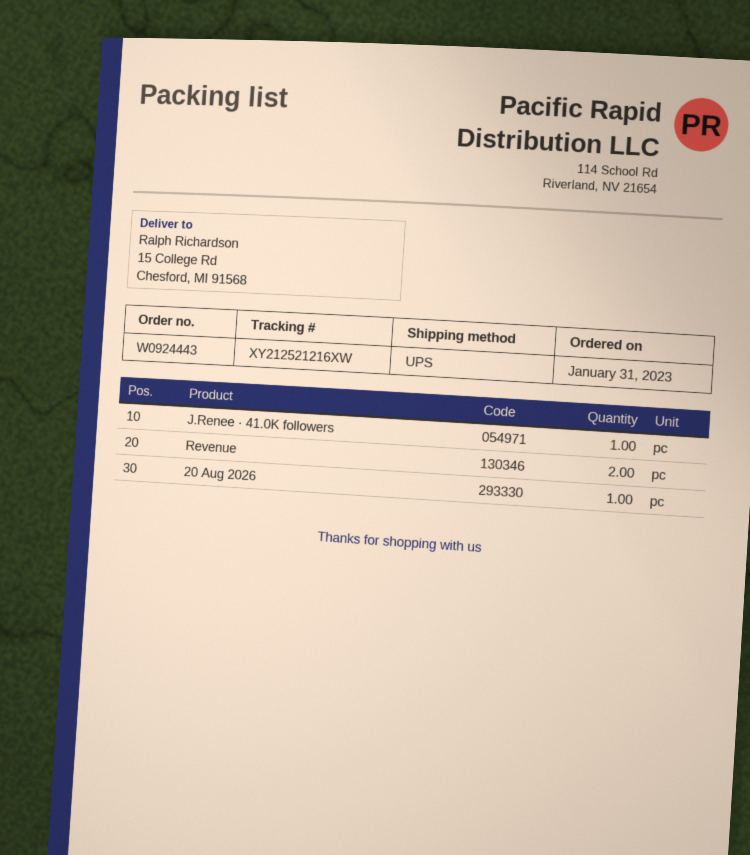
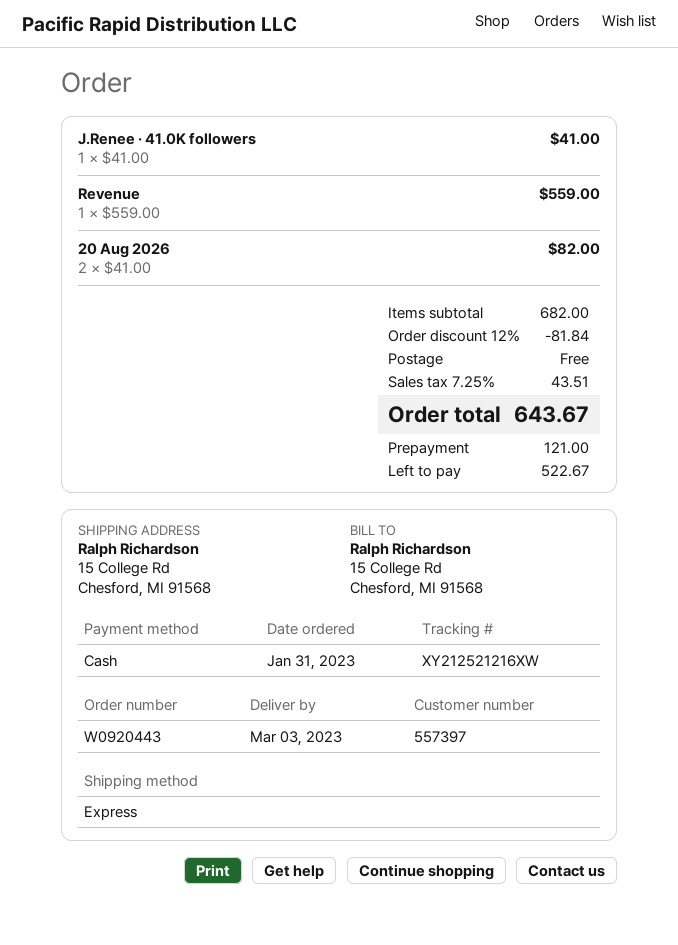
order number: W0924443 -> W0920443
shipping method: UPS -> express
Revenue: 2 -> 1
20 Aug 2026: 1 -> 2

